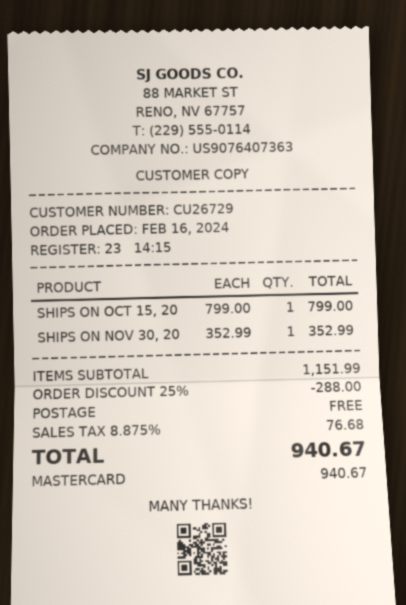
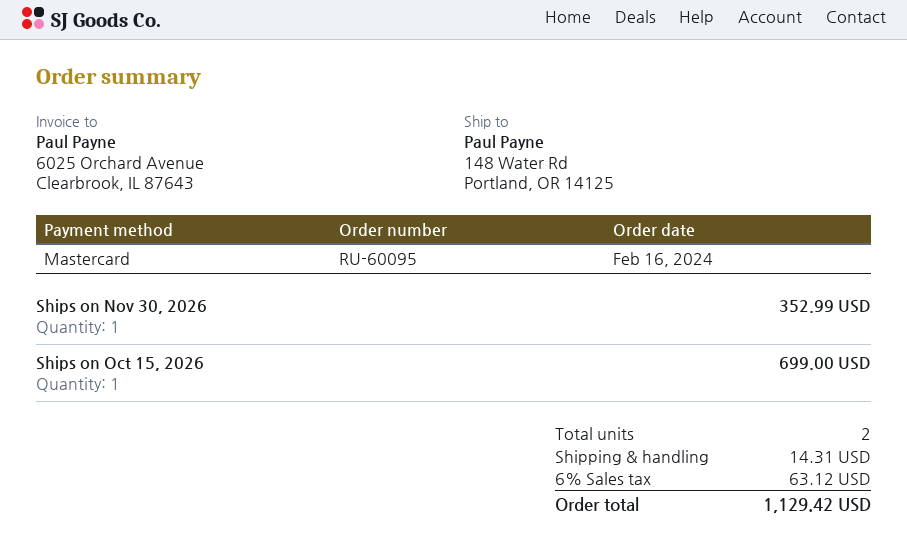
SHIPS ON OCT 15, 20: 1 for 799.00 -> 1 for 699.00
discount: 25% = 288.00 -> none
shipping: 0.00 -> 14.31
tax: 8.875% = 76.68 -> 6% = 63.12
total: 940.67 -> 1129.42

